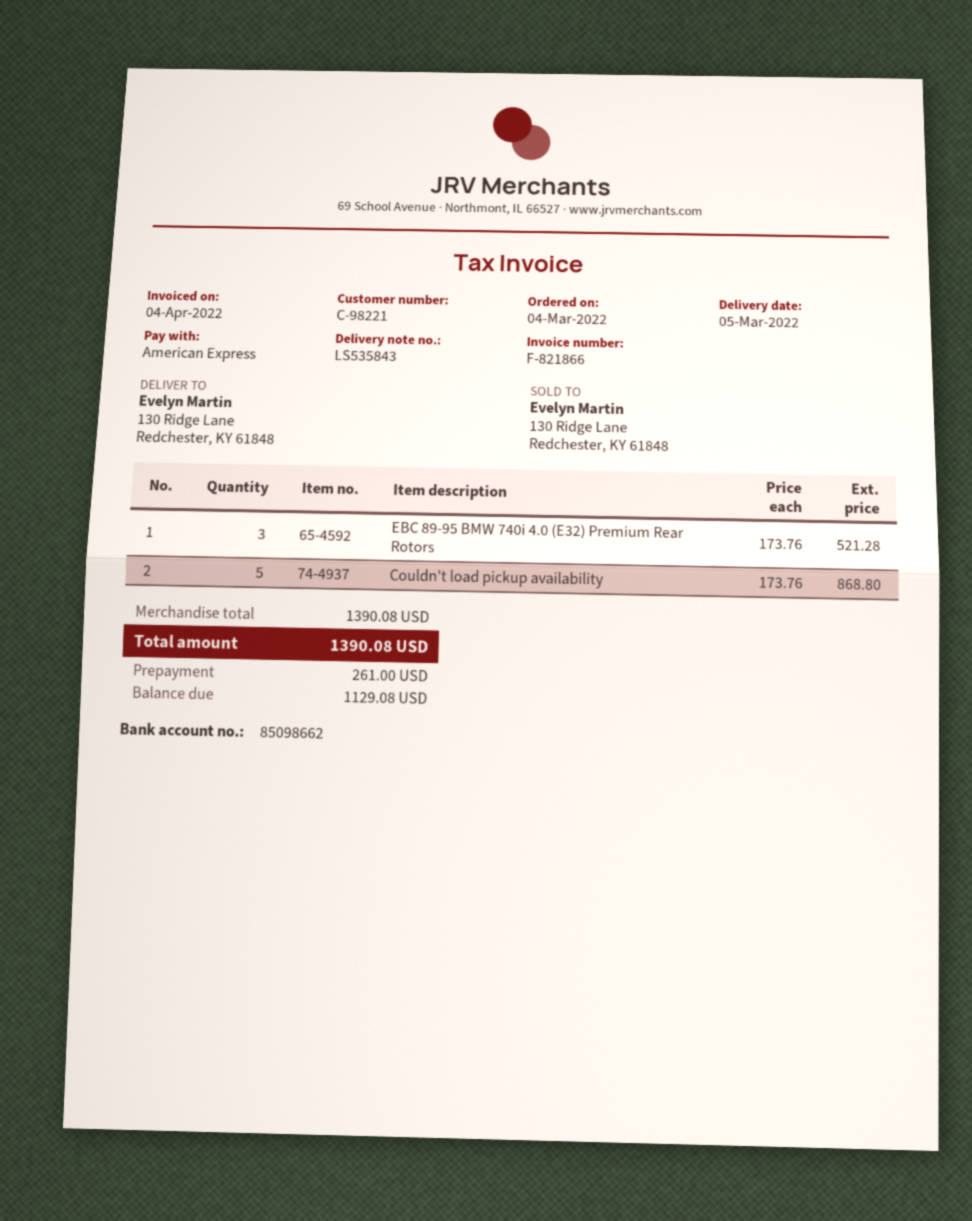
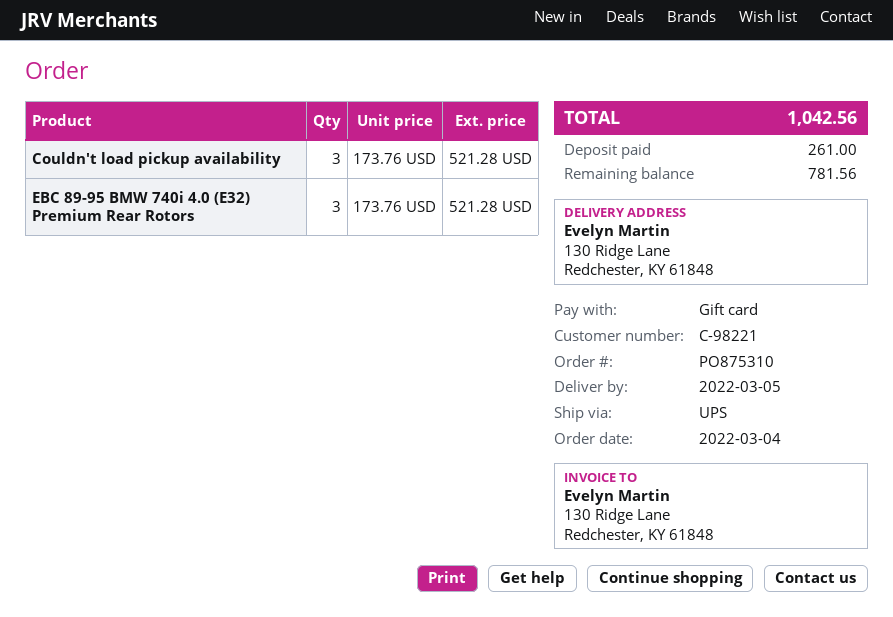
payment method: American Express -> gift card
Couldn't load pickup availability: 5 x 173.76 = 868.80 -> 3 x 173.76 = 521.28
total: 1390.08 -> 1042.56
balance: 1129.08 -> 781.56

